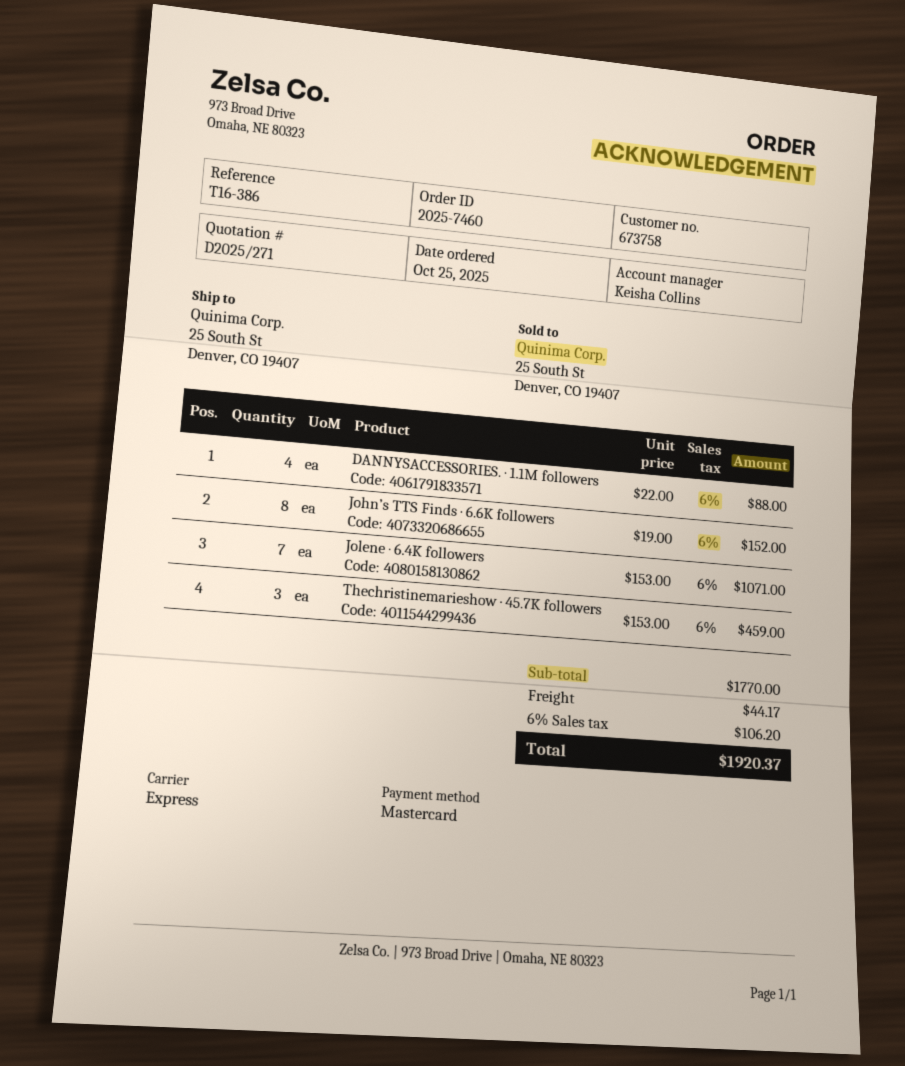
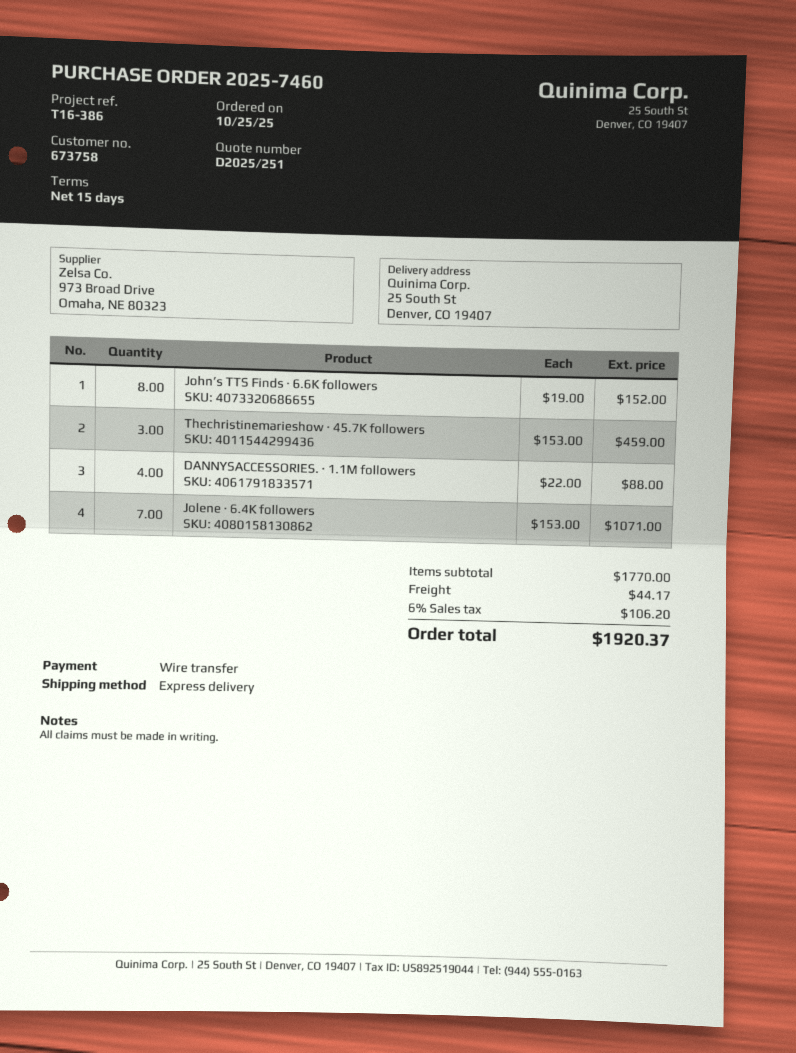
quote number: D2025/271 -> D2025/251
payment method: Mastercard -> bank transfer

